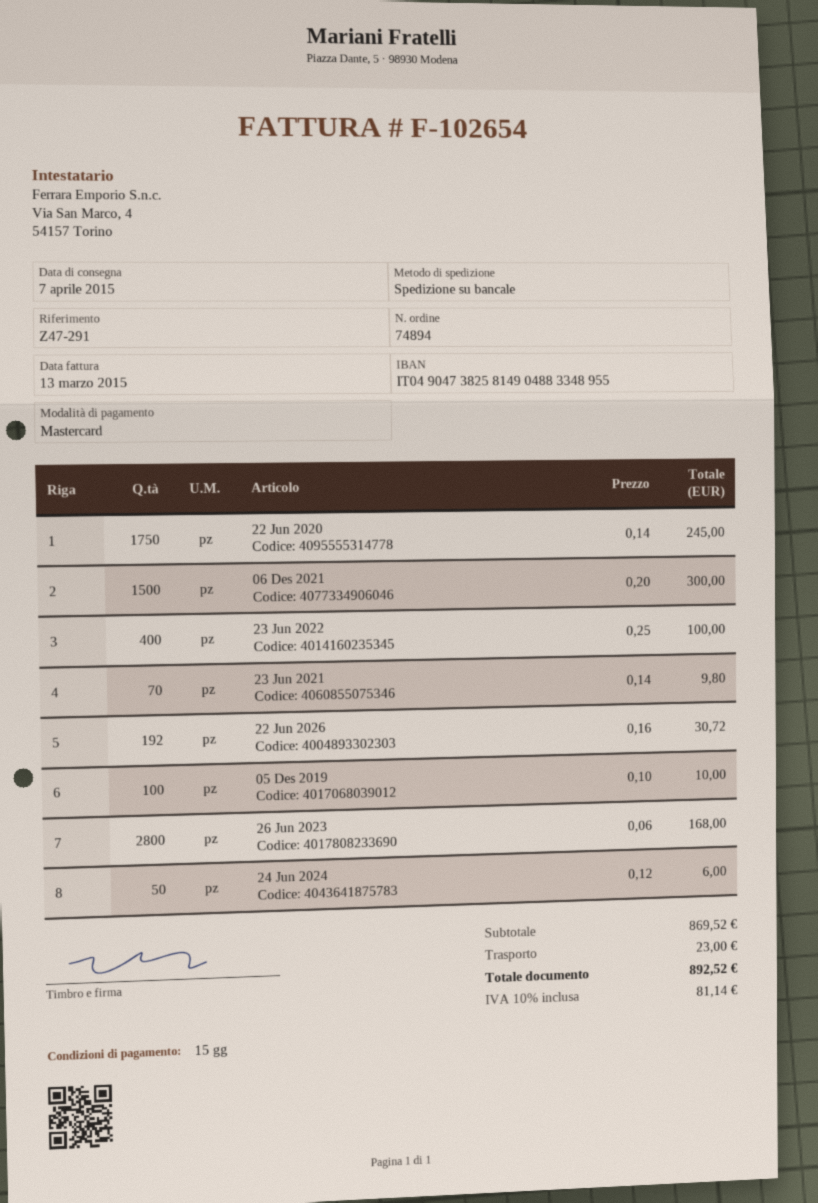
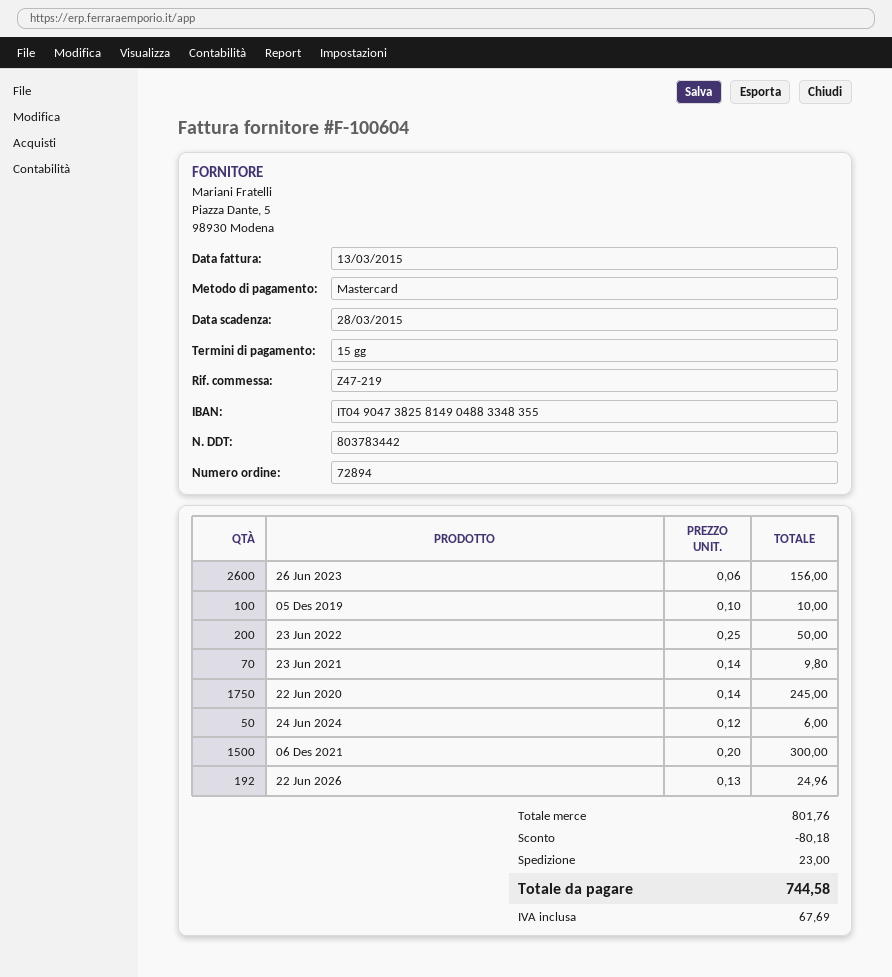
order number: 74894 -> 72894
invoice number: F-102654 -> F-100604
reference: Z47-291 -> Z47-219
bank account: IT0490473825814904883348955 -> IT0490473825814904883348355
23 Jun 2022: 400 x 0.25 = 100.00 -> 200 x 0.25 = 50.00
22 Jun 2026: 192 x 0.16 = 30.72 -> 192 x 0.13 = 24.96
26 Jun 2023: 2800 x 0.06 = 168.00 -> 2600 x 0.06 = 156.00
subtotal: 869.52 -> 801.76
discount: none -> 80.18
tax: 81.14 -> 67.69
total: 892.52 -> 744.58

